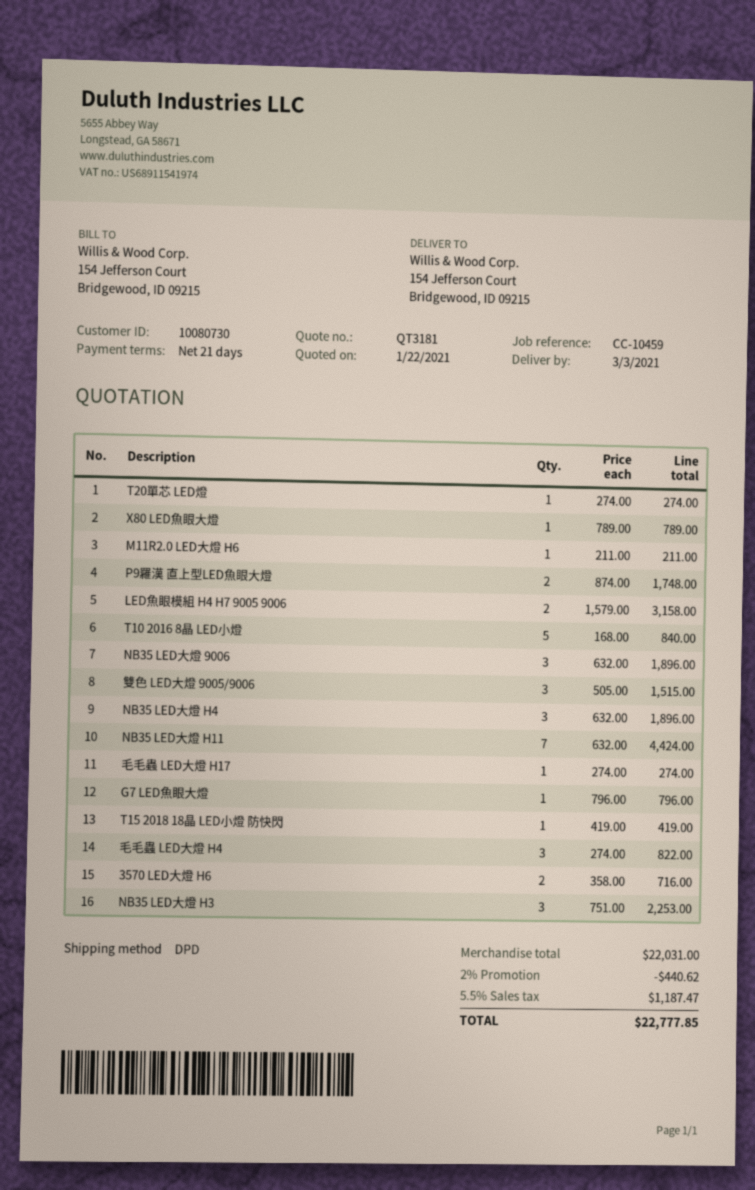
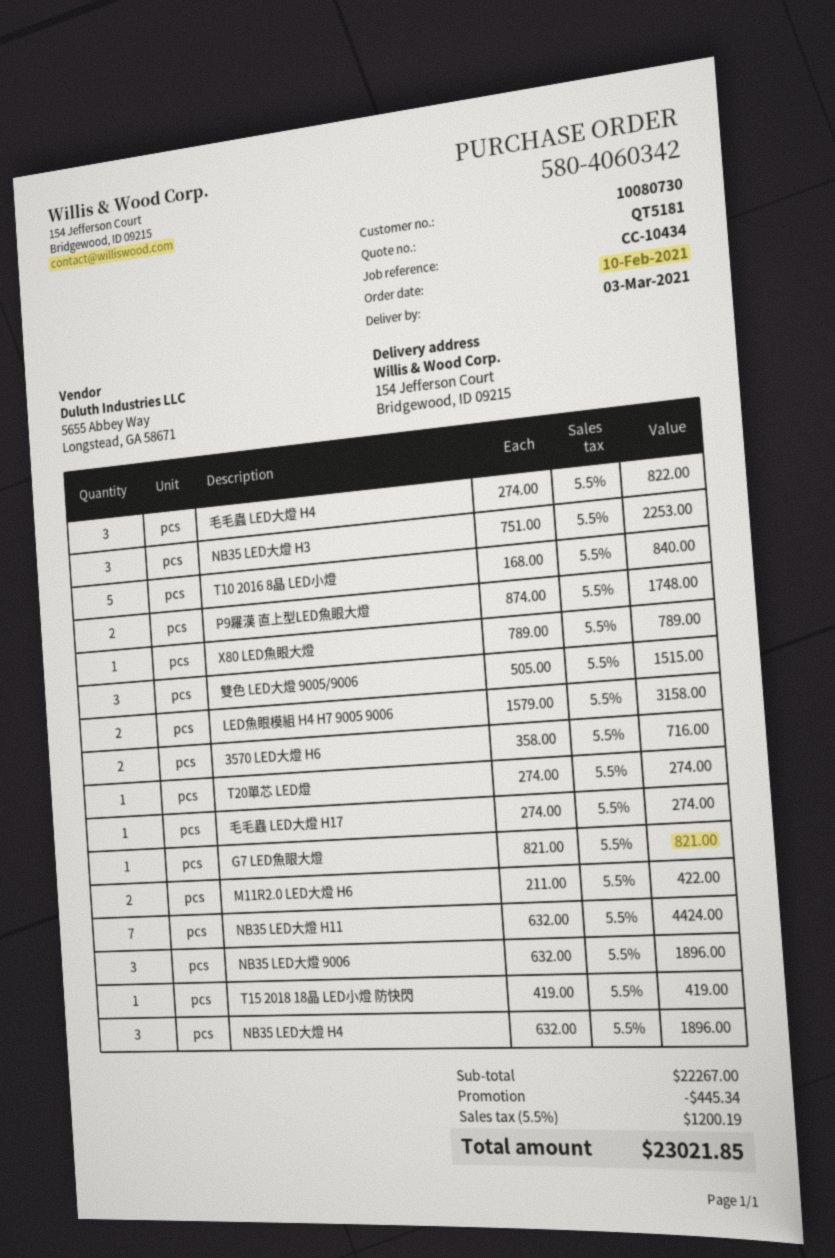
quote number: QT3181 -> QT5181
reference: CC-10459 -> CC-10434
M11R2.0 LED大燈 H6: 1 x 211.00 = 211.00 -> 2 x 211.00 = 422.00
G7 LED魚眼大燈: 1 x 796.00 = 796.00 -> 1 x 821.00 = 821.00
subtotal: 22031.00 -> 22267.00
discount: 440.62 -> 445.34
tax: 5.5% = 1187.47 -> 5.5% = 1200.19
total: 22777.85 -> 23021.85

